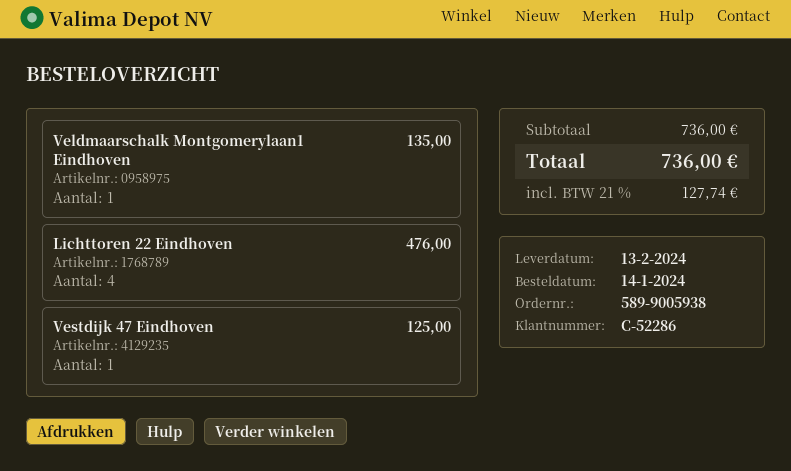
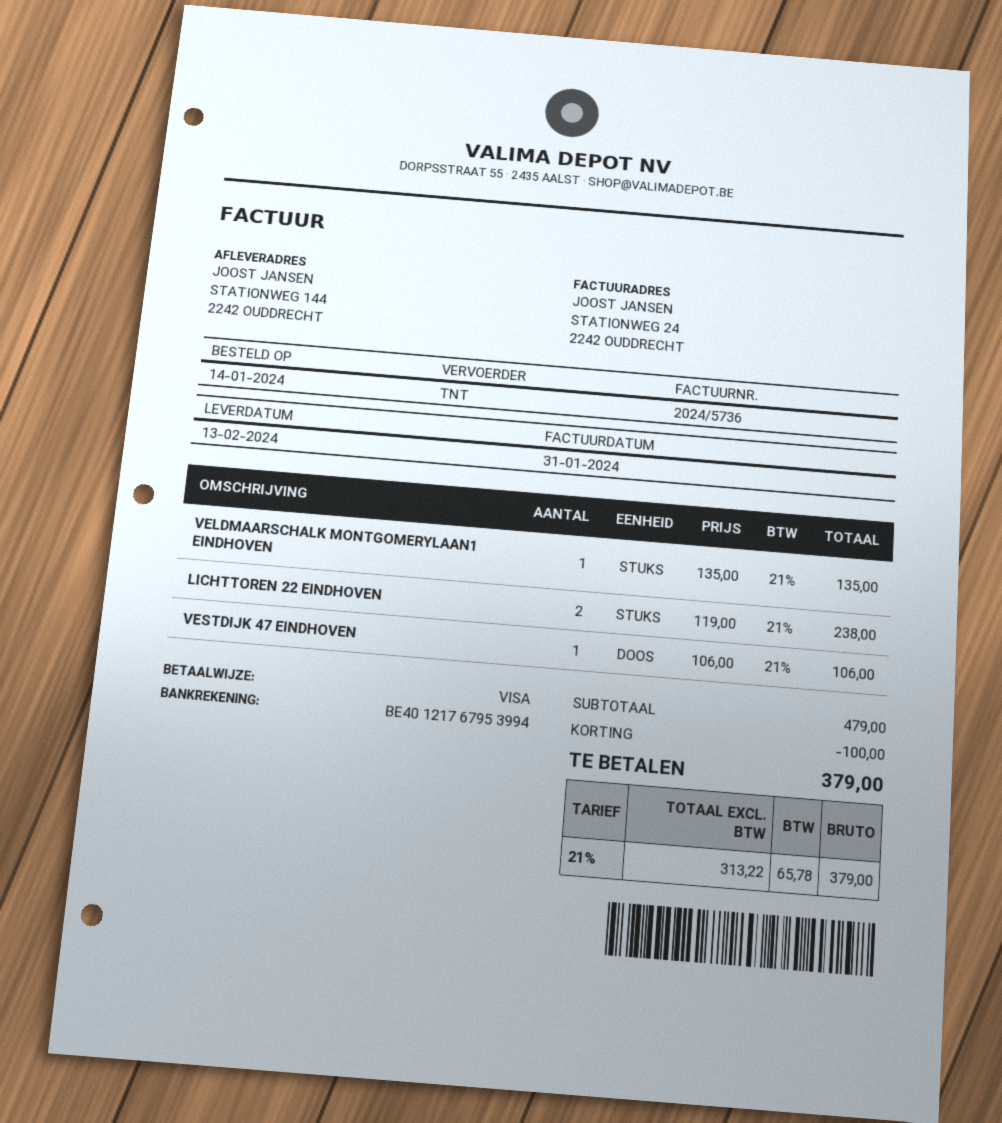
Lichttoren 22 Eindhoven: 4 for 476.00 -> 2 for 238.00
Vestdijk 47 Eindhoven: 1 for 125.00 -> 1 for 106.00
subtotal: 736.00 -> 479.00
discount: none -> 100.00
tax: 21% = 127.74 -> 21% = 65.78
total: 736.00 -> 379.00

